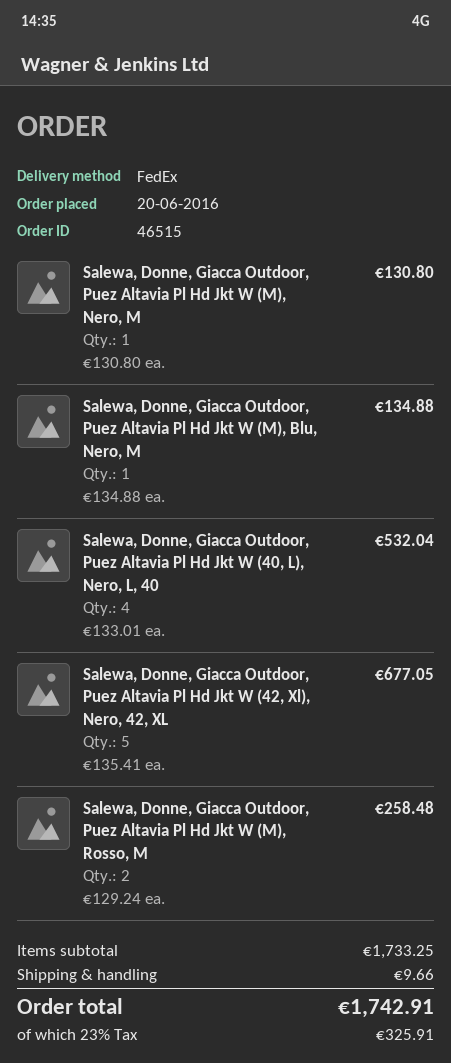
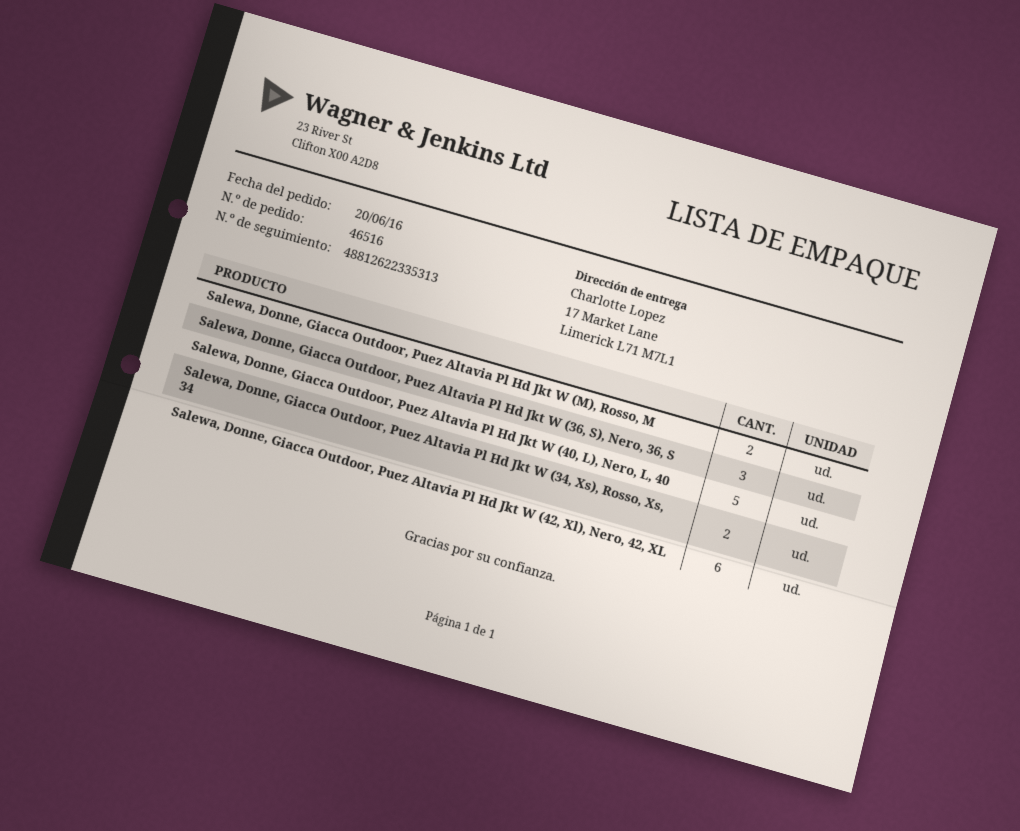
order number: 46515 -> 46516
Salewa, Donne, Giacca Outdoor, Puez Altavia Pl Hd Jkt W (M), Nero, M: 1 -> none
Salewa, Donne, Giacca Outdoor, Puez Altavia Pl Hd Jkt W (M), Blu, Nero, M: 1 -> none
Salewa, Donne, Giacca Outdoor, Puez Altavia Pl Hd Jkt W (40, L), Nero, L, 40: 4 -> 5
Salewa, Donne, Giacca Outdoor, Puez Altavia Pl Hd Jkt W (42, Xl), Nero, 42, XL: 5 -> 6
Salewa, Donne, Giacca Outdoor, Puez Altavia Pl Hd Jkt W (36, S), Nero, 36, S: none -> 3
Salewa, Donne, Giacca Outdoor, Puez Altavia Pl Hd Jkt W (34, Xs), Rosso, Xs, 34: none -> 2

